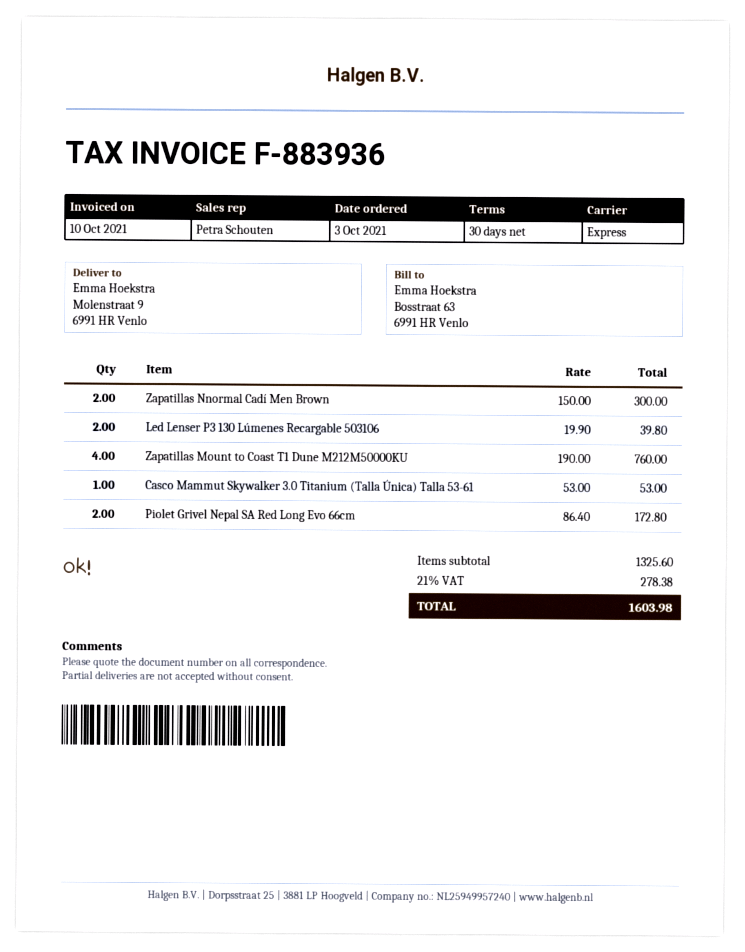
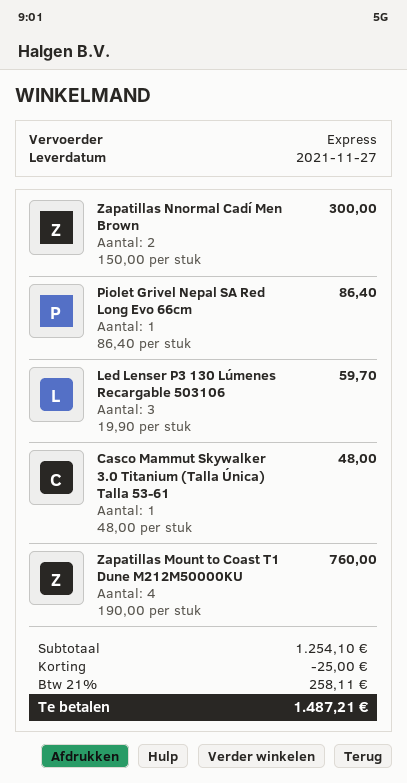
Led Lenser P3 130 Lúmenes Recargable 503106: 2 x 19.90 = 39.80 -> 3 x 19.90 = 59.70
Casco Mammut Skywalker 3.0 Titanium (Talla Única) Talla 53-61: 1 x 53.00 = 53.00 -> 1 x 48.00 = 48.00
Piolet Grivel Nepal SA Red Long Evo 66cm: 2 x 86.40 = 172.80 -> 1 x 86.40 = 86.40
subtotal: 1325.60 -> 1254.10
discount: none -> 25.00
tax: 21% = 278.38 -> 21% = 258.11
total: 1603.98 -> 1487.21

